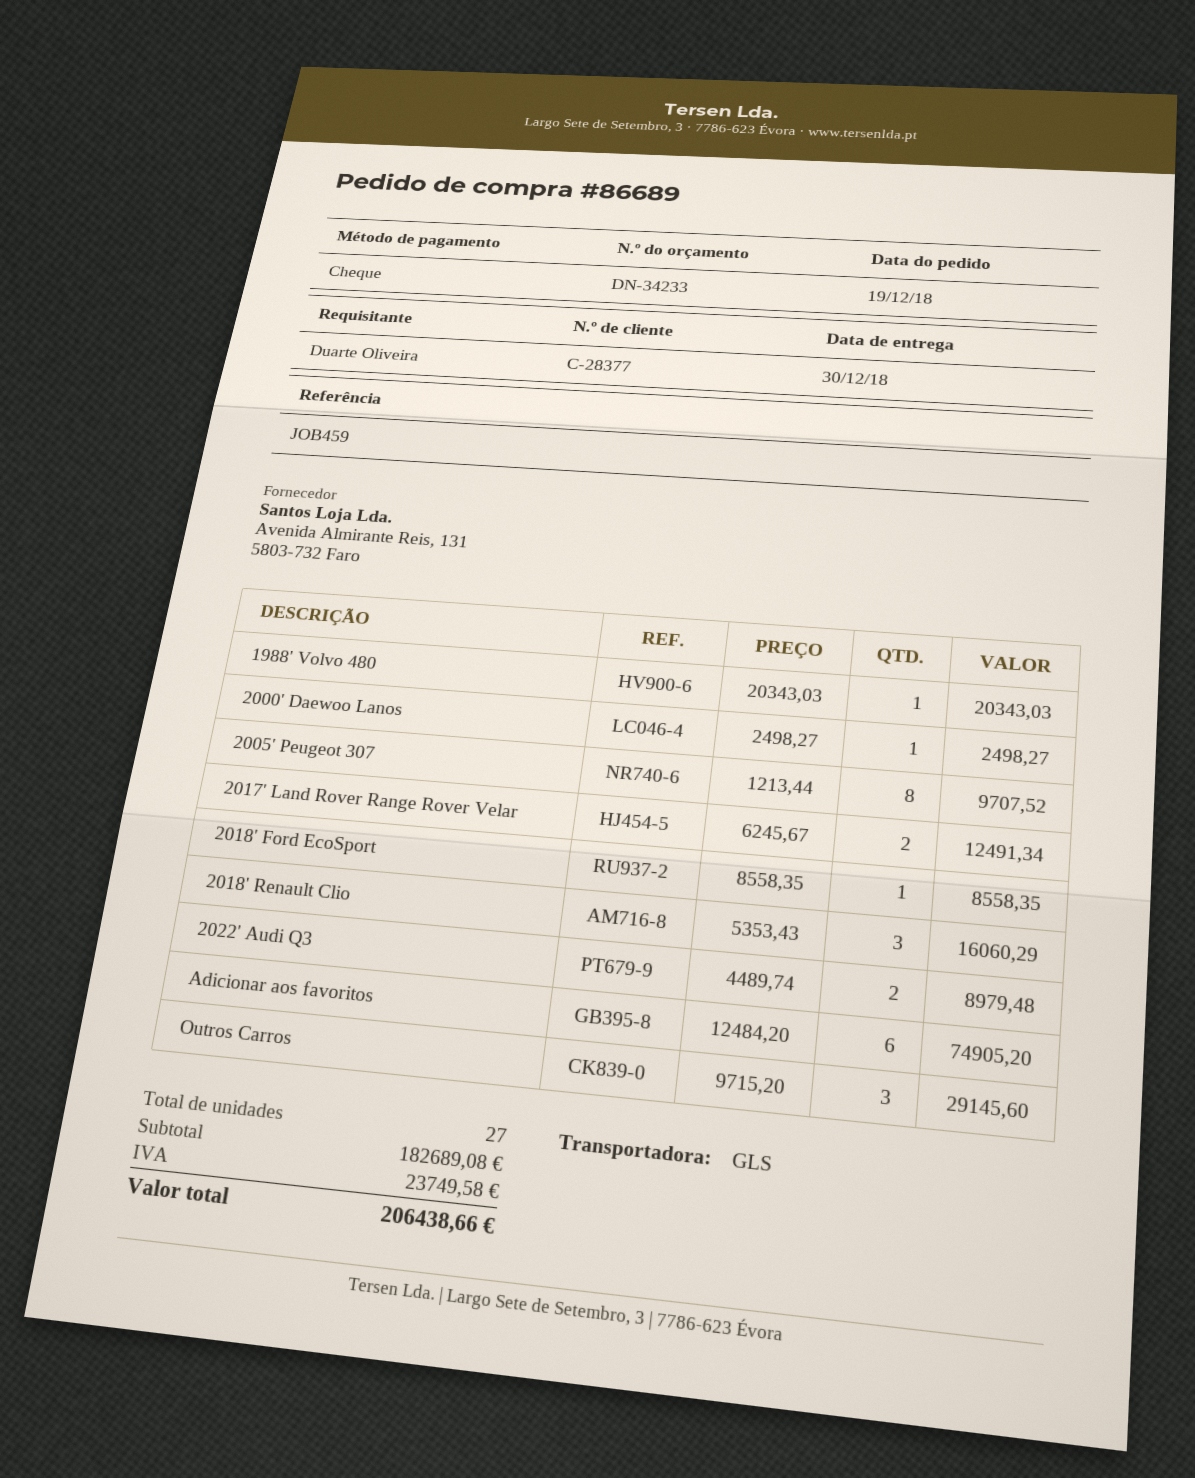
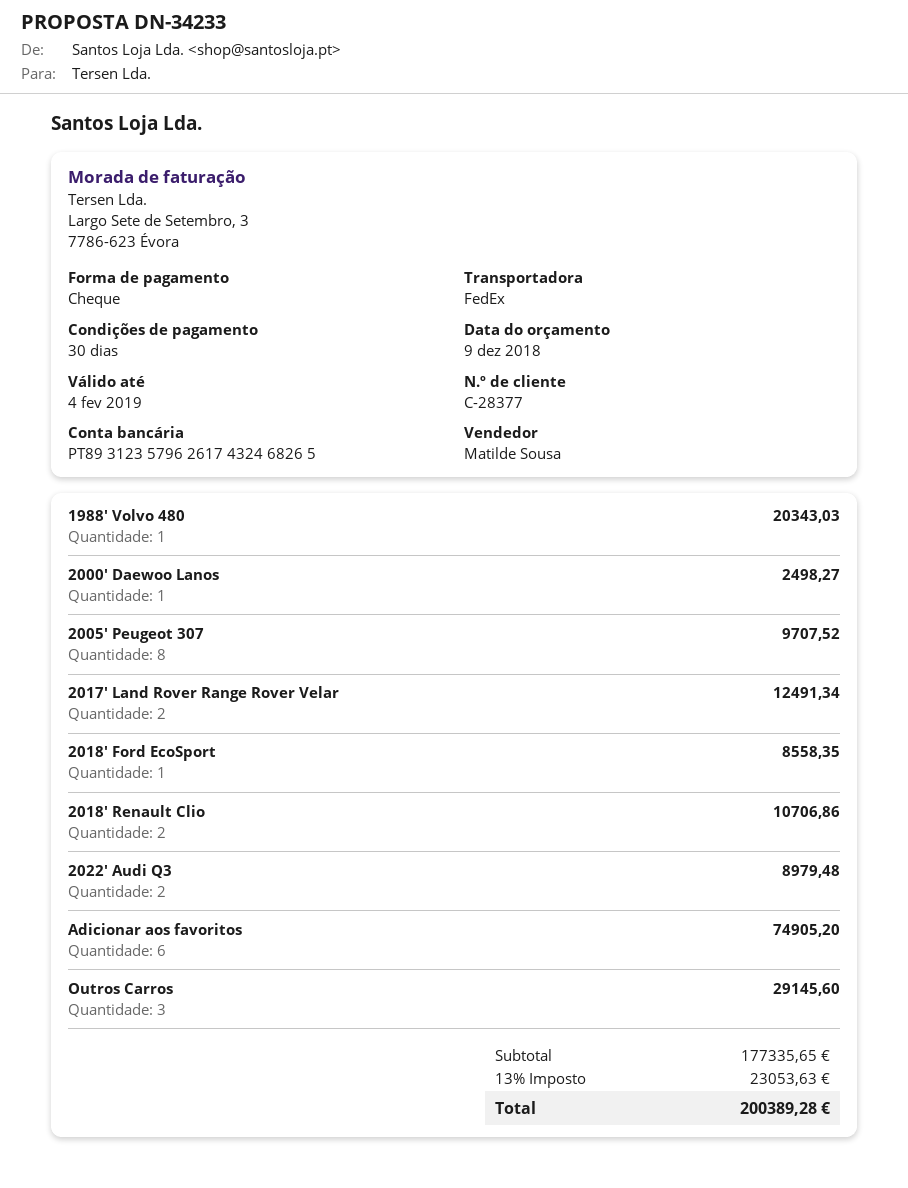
shipping method: GLS -> FedEx
2018' Renault Clio: 3 for 16060.29 -> 2 for 10706.86
subtotal: 182689.08 -> 177335.65
tax: 23749.58 -> 23053.63
total: 206438.66 -> 200389.28

